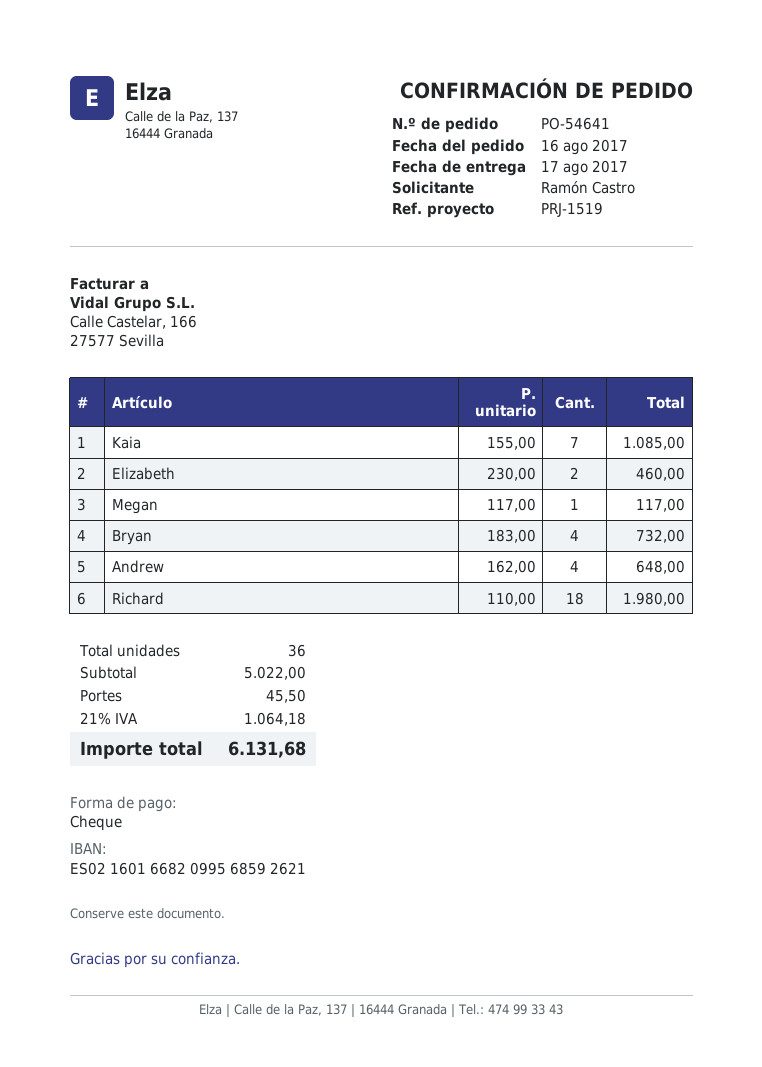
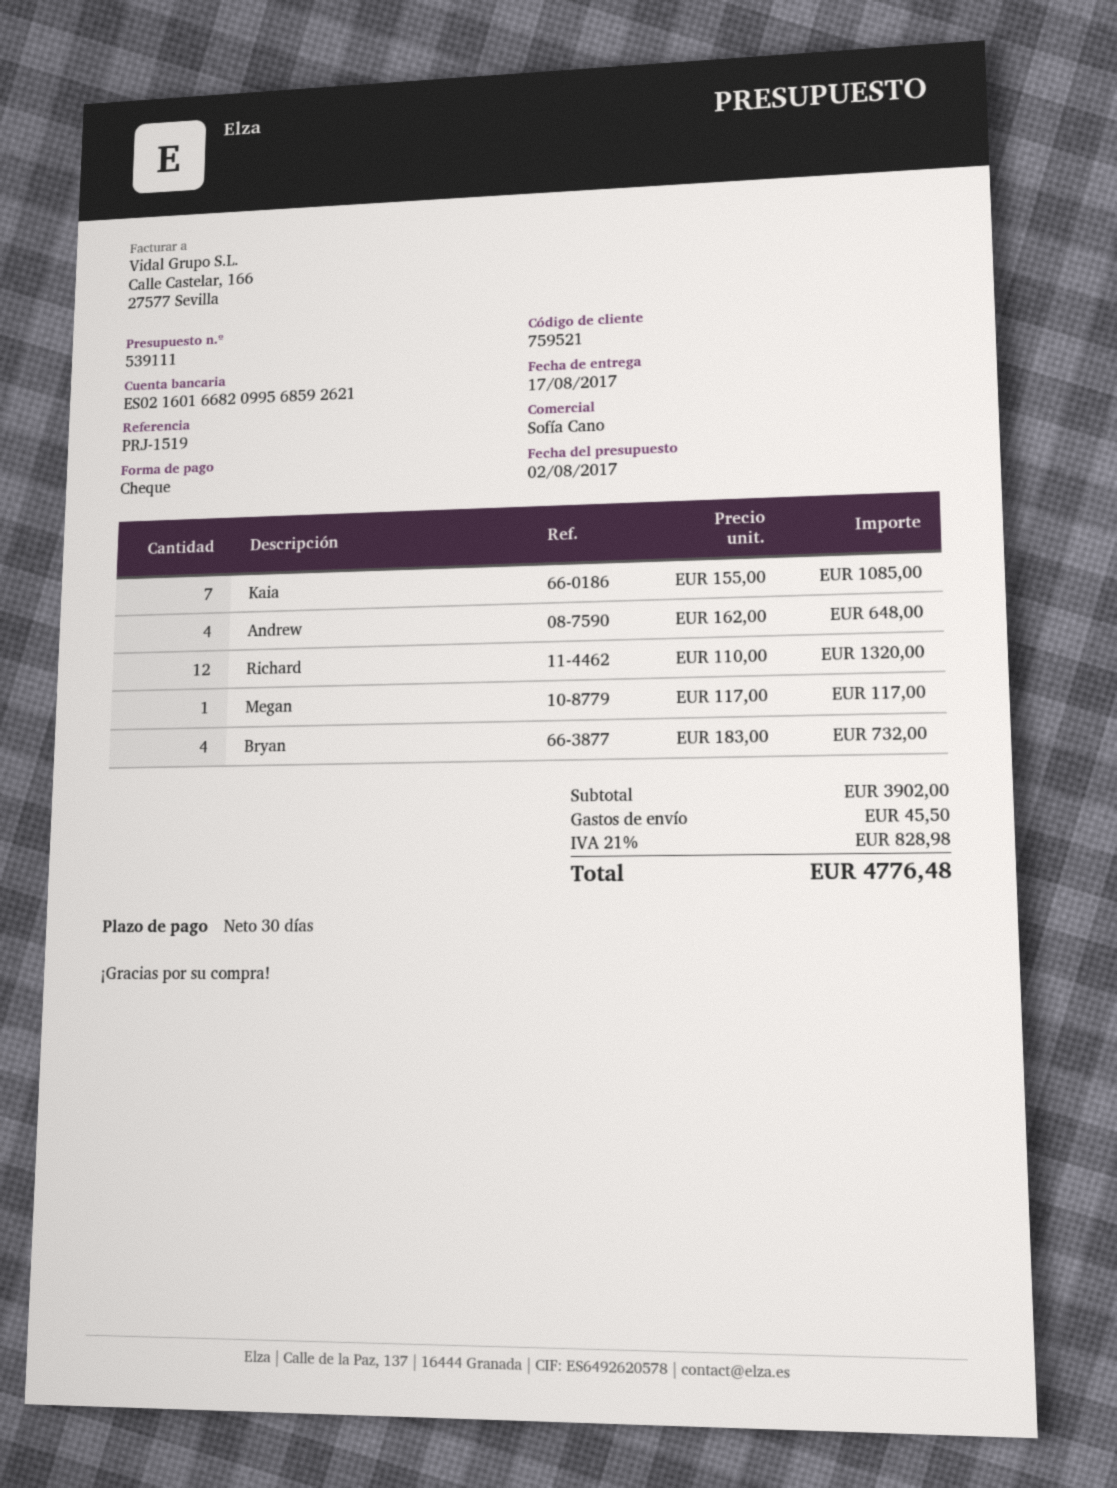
Elizabeth: 2 x 230.00 = 460.00 -> none
Richard: 18 x 110.00 = 1980.00 -> 12 x 110.00 = 1320.00
subtotal: 5022.00 -> 3902.00
tax: 21% = 1064.18 -> 21% = 828.98
total: 6131.68 -> 4776.48

